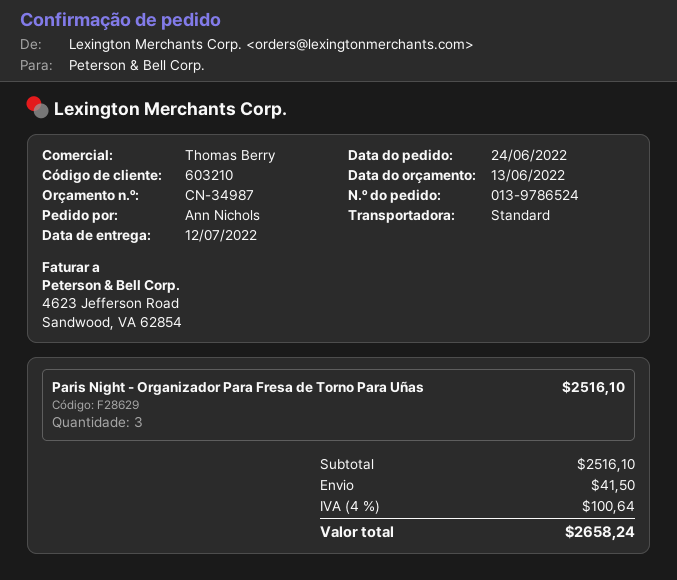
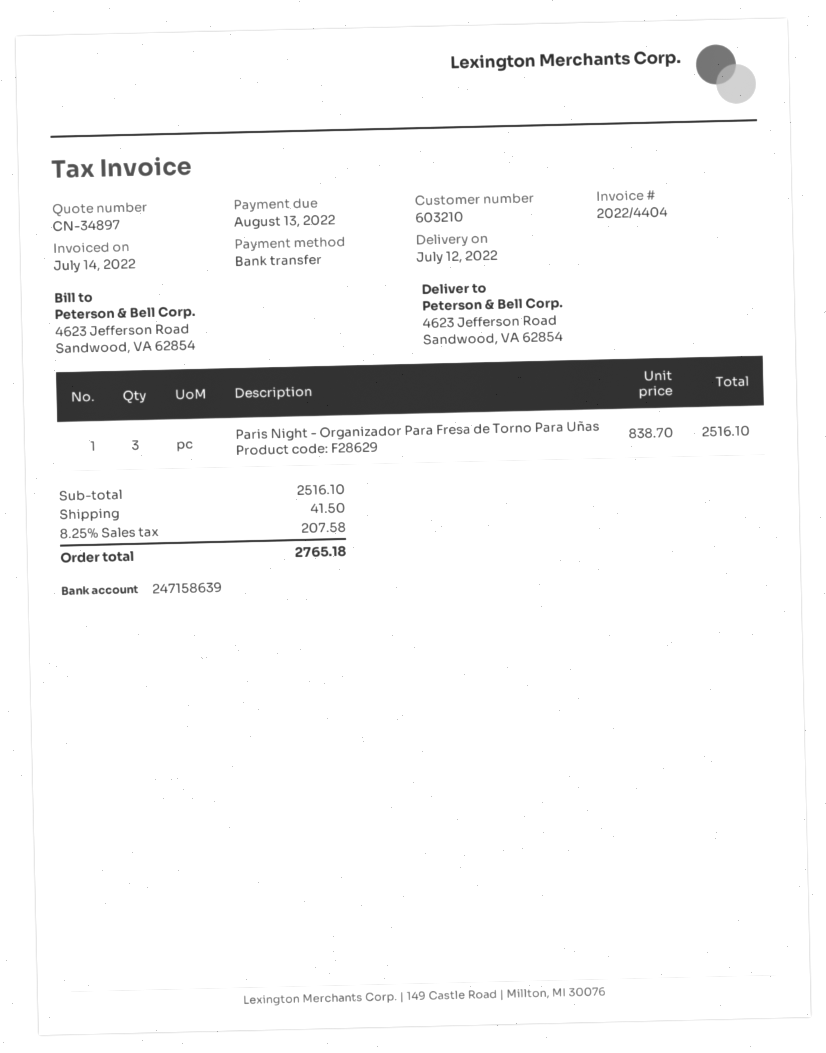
quote number: CN-34987 -> CN-34897
tax: 4% = 100.64 -> 8.25% = 207.58
total: 2658.24 -> 2765.18

